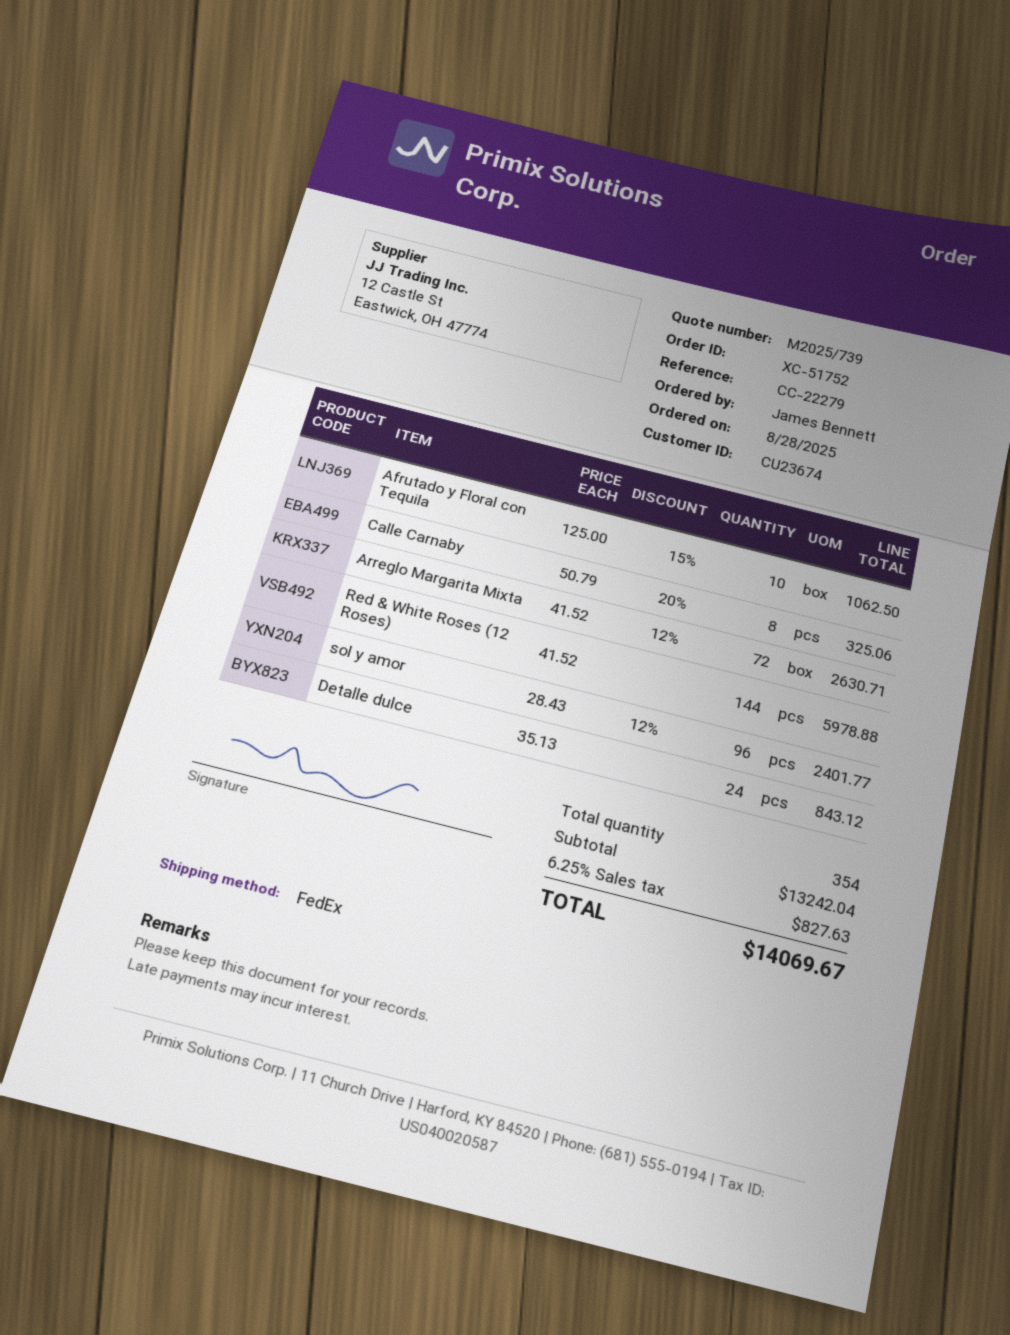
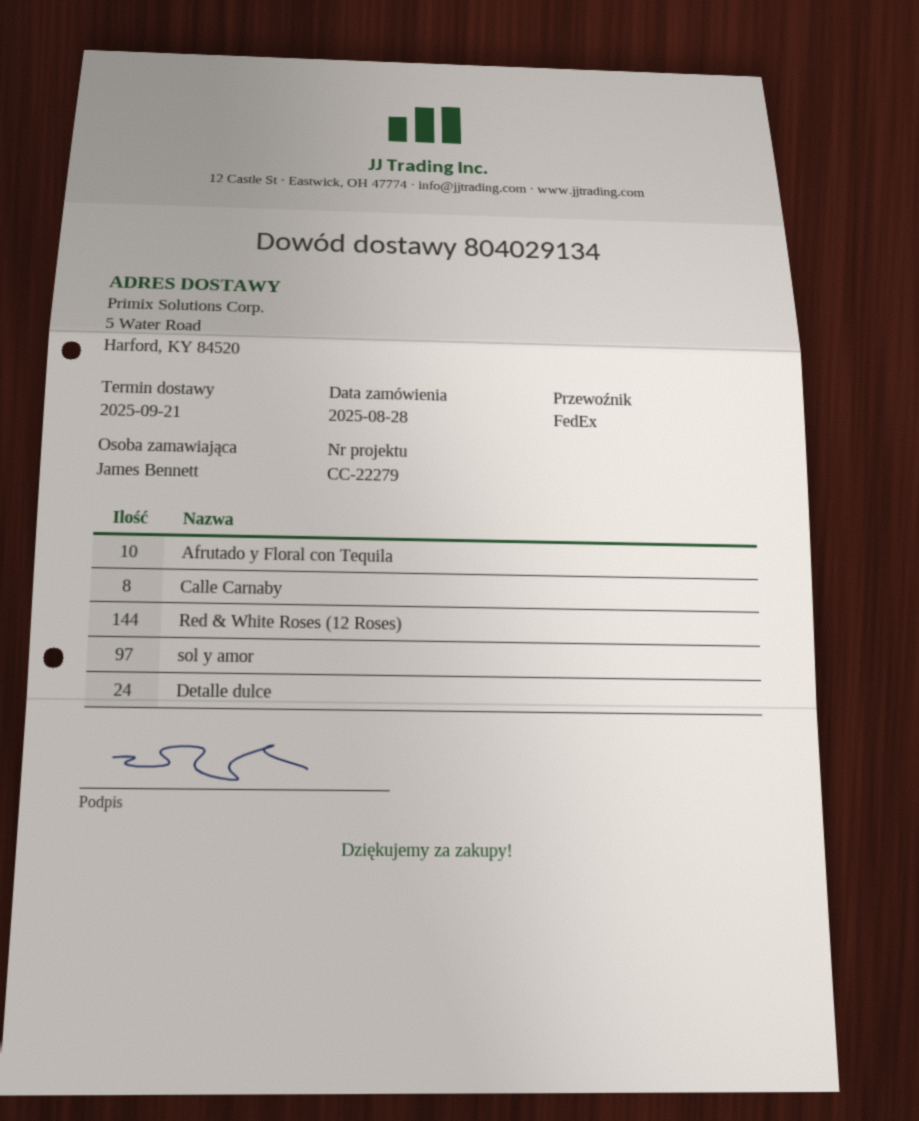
Arreglo Margarita Mixta: 72 -> none
sol y amor: 96 -> 97

